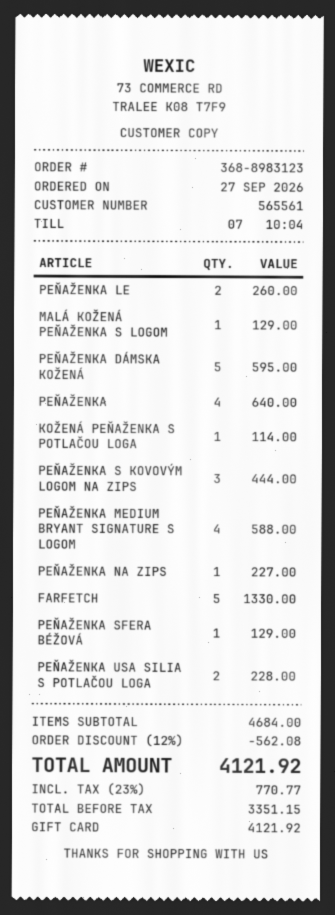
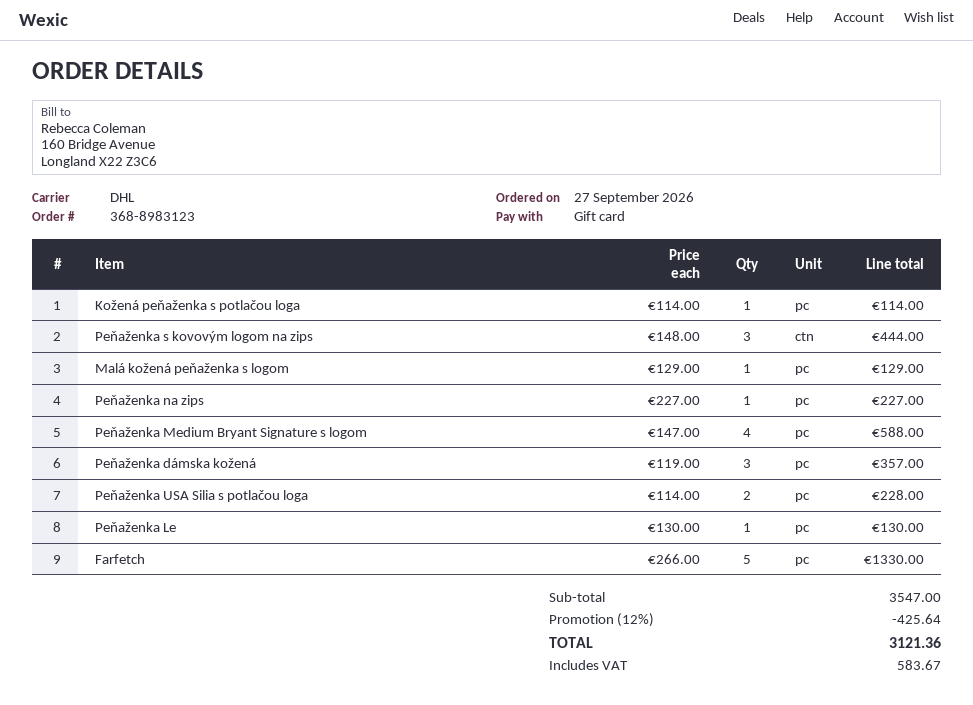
PEŇAŽENKA LE: 2 for 260.00 -> 1 for 130.00
PEŇAŽENKA DÁMSKA KOŽENÁ: 5 for 595.00 -> 3 for 357.00
PEŇAŽENKA: 4 for 640.00 -> none
PEŇAŽENKA SFERA BÉŽOVÁ: 1 for 129.00 -> none
subtotal: 4684.00 -> 3547.00
discount: 12% = 562.08 -> 12% = 425.64
tax: 770.77 -> 583.67
total: 4121.92 -> 3121.36

